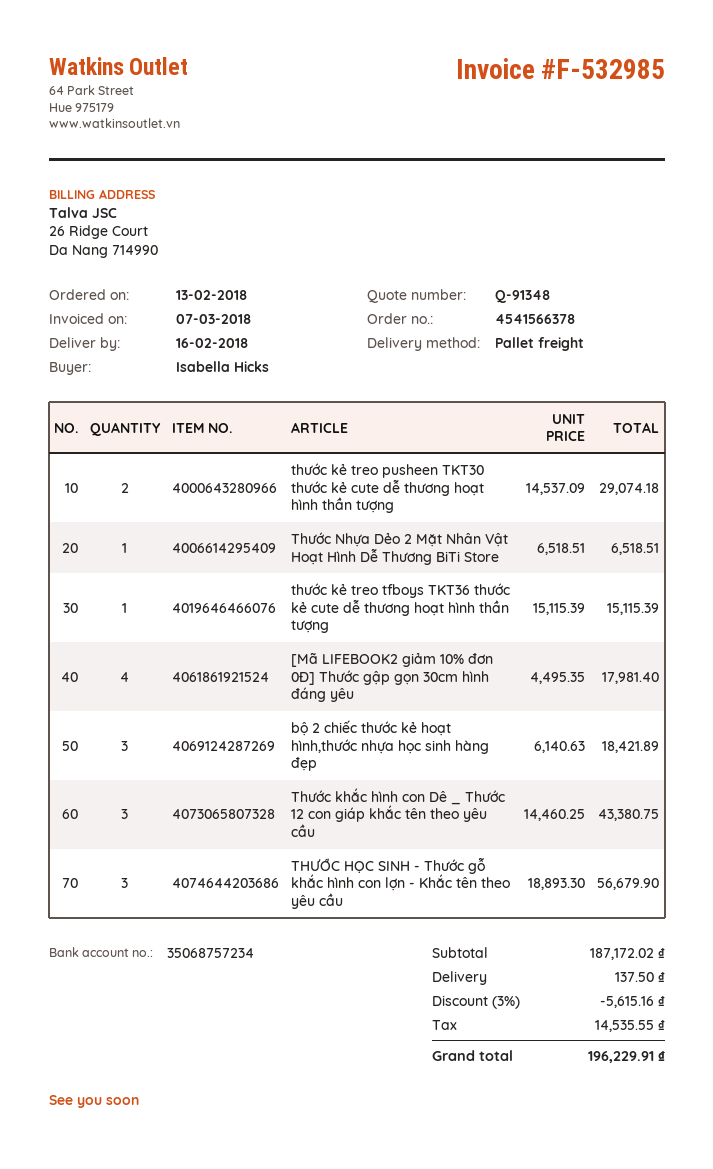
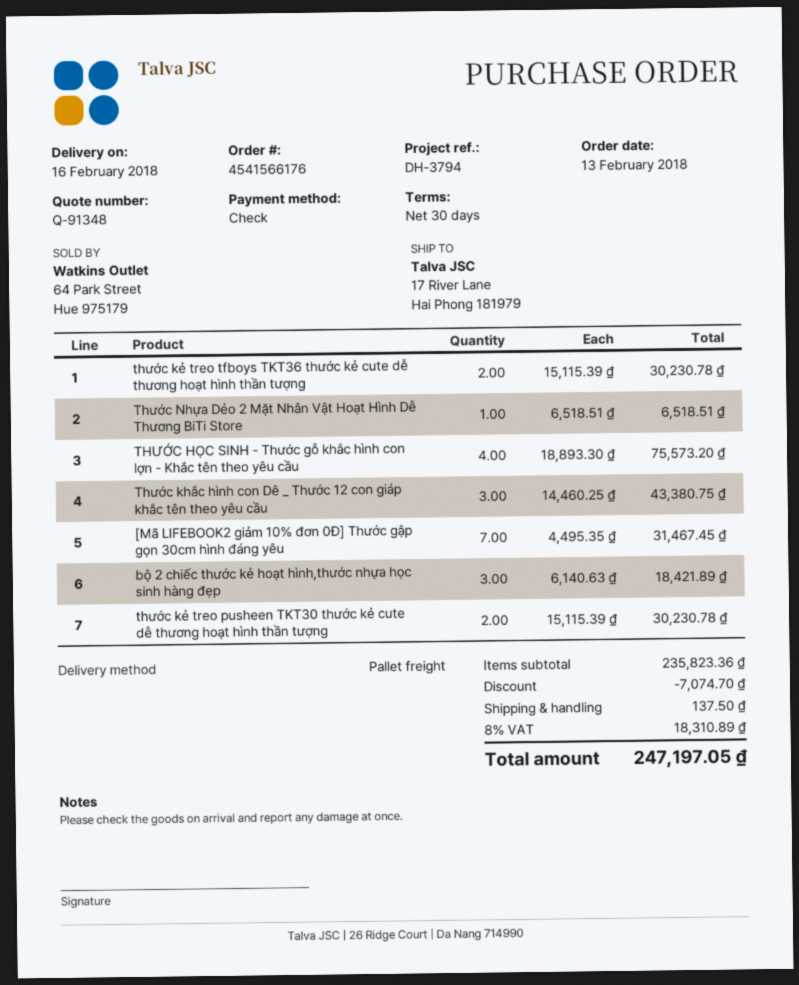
order number: 4541566378 -> 4541566176
thước kẻ treo pusheen TKT30 thước kẻ cute dễ thương hoạt hình thần tượng: 2 x 14537.09 = 29074.18 -> 2 x 15115.39 = 30230.78
thước kẻ treo tfboys TKT36 thước kẻ cute dễ thương hoạt hình thần tượng: 1 x 15115.39 = 15115.39 -> 2 x 15115.39 = 30230.78
[Mã LIFEBOOK2 giảm 10% đơn 0Đ] Thước gập gọn 30cm hình đáng yêu: 4 x 4495.35 = 17981.40 -> 7 x 4495.35 = 31467.45
THƯỚC HỌC SINH - Thước gỗ khắc hình con lợn - Khắc tên theo yêu cầu: 3 x 18893.30 = 56679.90 -> 4 x 18893.30 = 75573.20
subtotal: 187172.02 -> 235823.36
discount: 5615.16 -> 7074.70
tax: 14535.55 -> 18310.89
total: 196229.91 -> 247197.05

